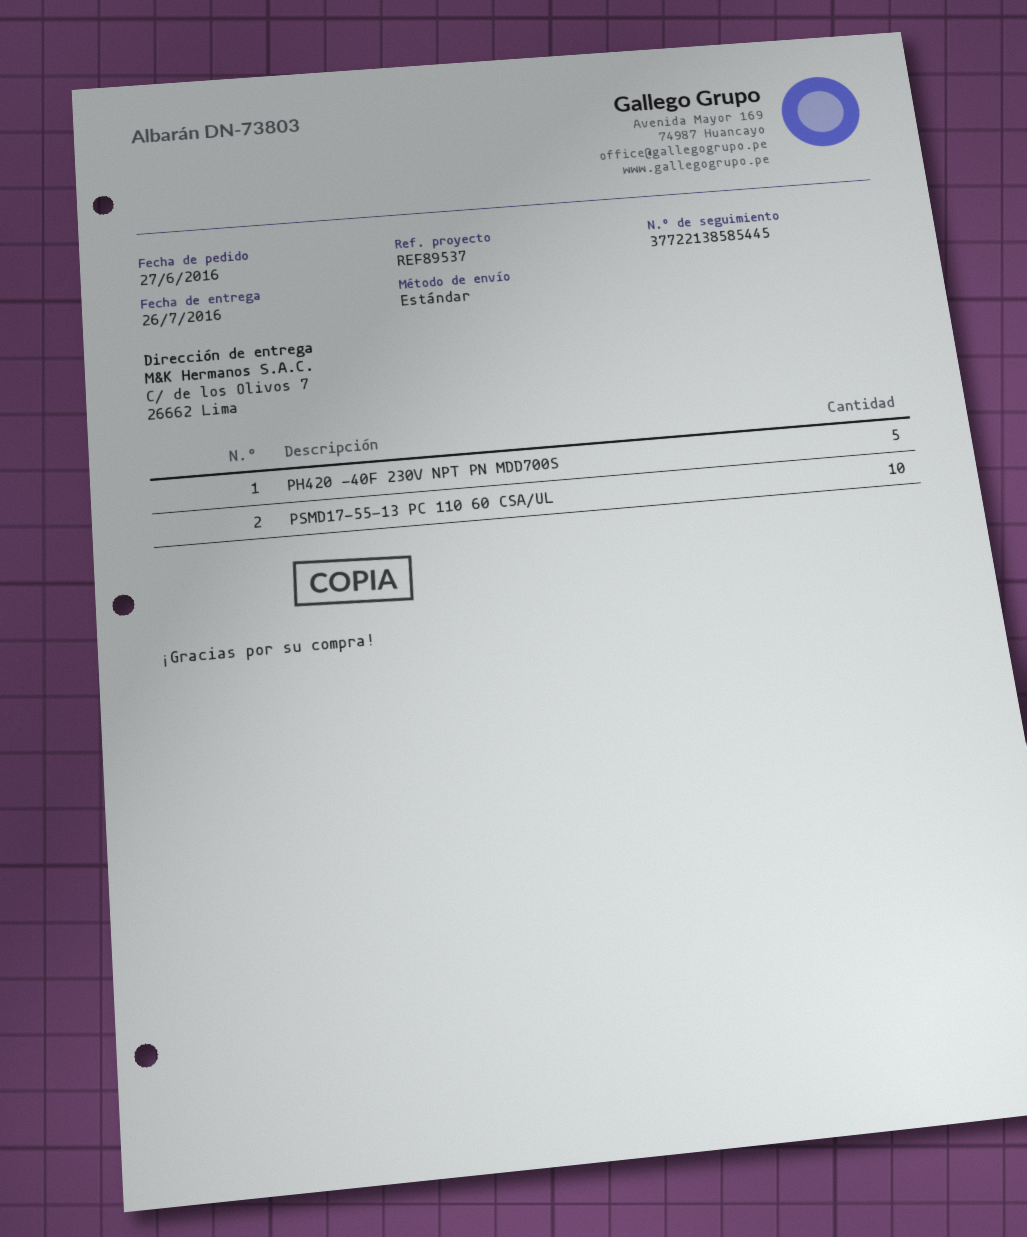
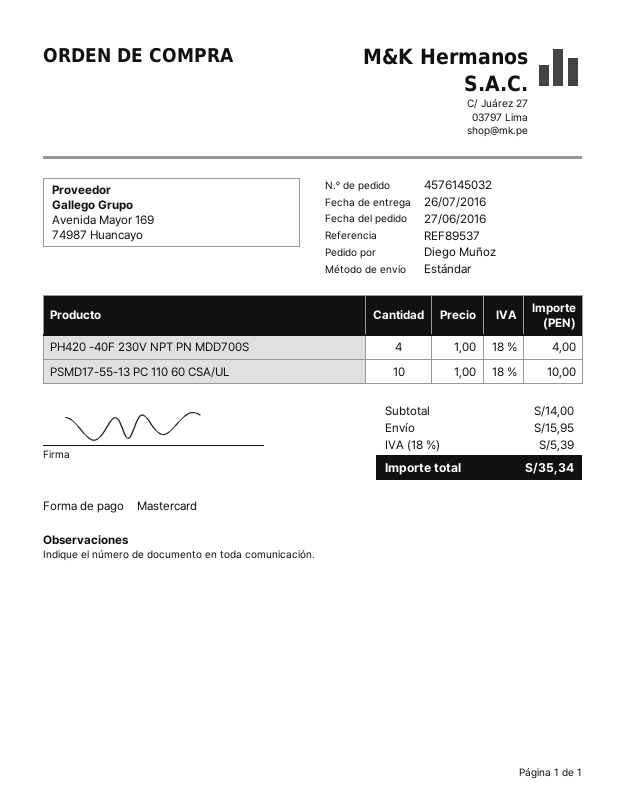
PH420 -40F 230V NPT PN MDD700S: 5 -> 4

